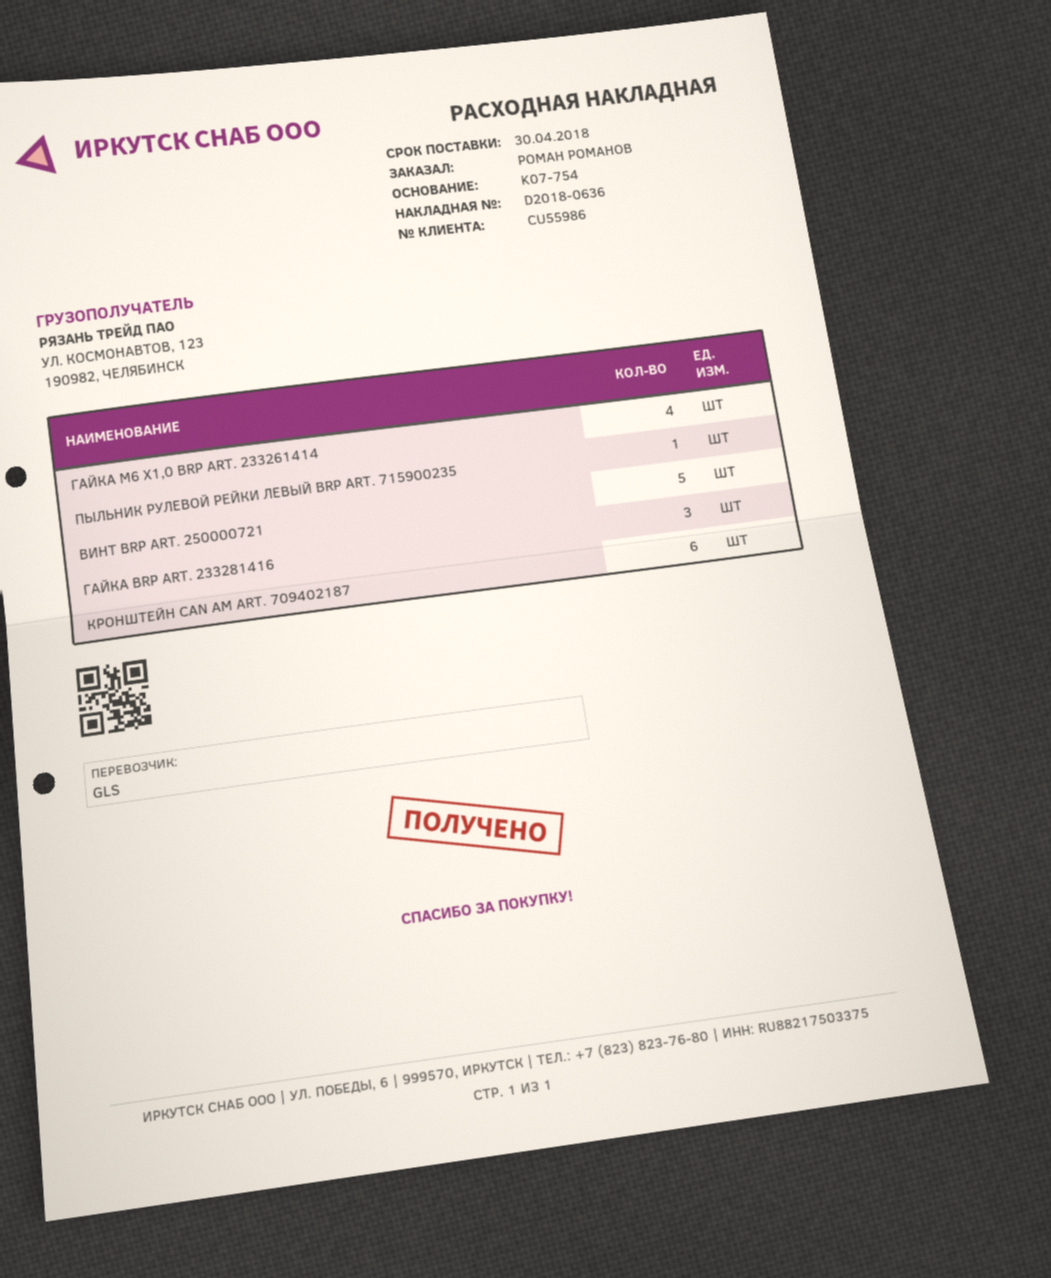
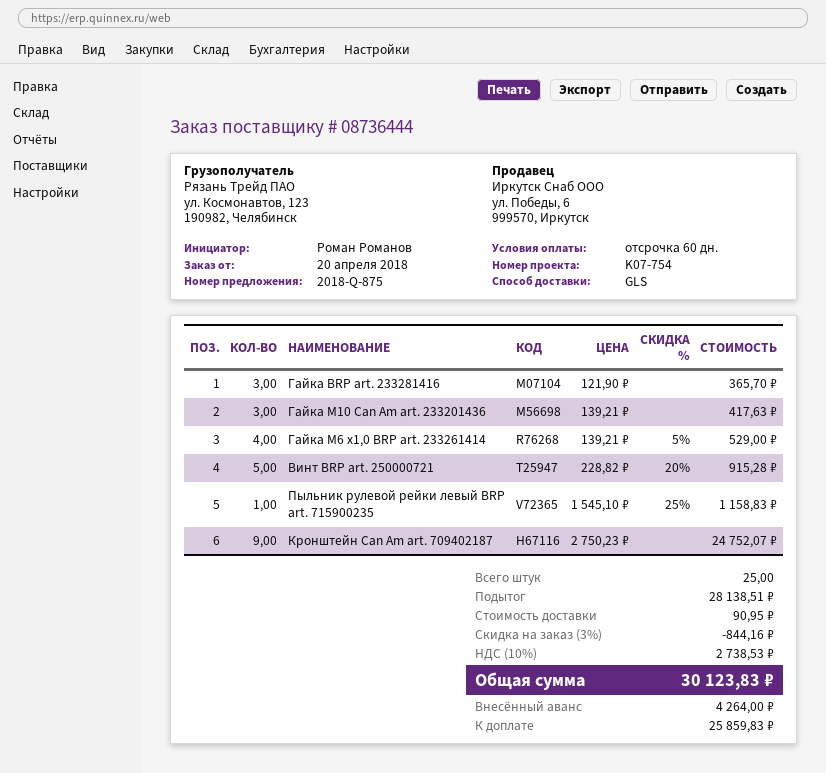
КРОНШТЕЙН CAN AM ART. 709402187: 6 -> 9
Гайка M10 Can Am art. 233201436: none -> 3

